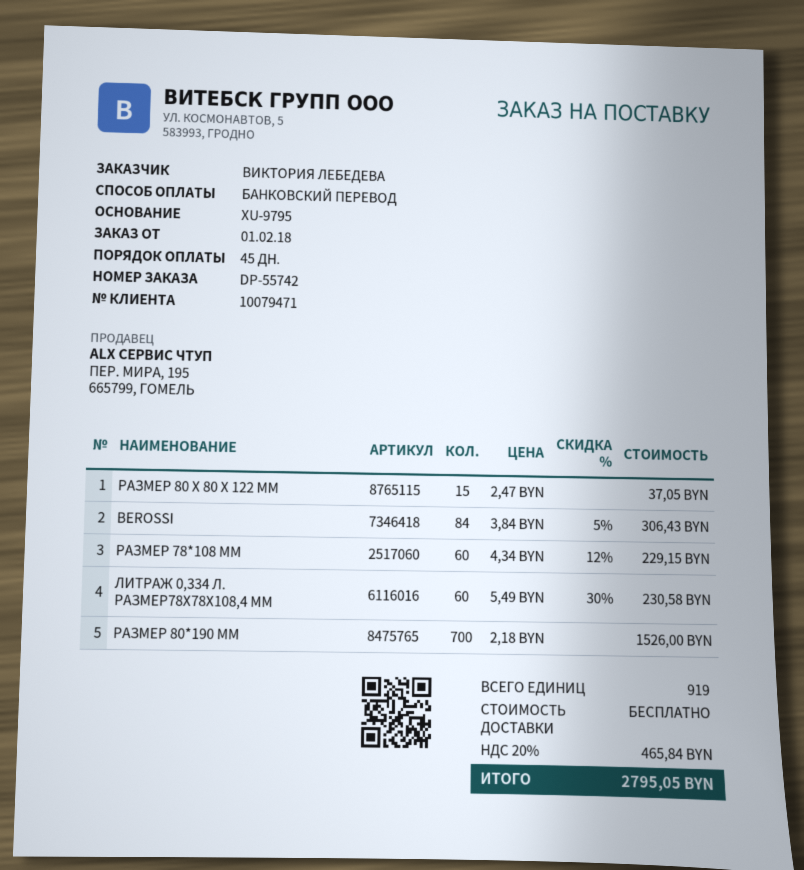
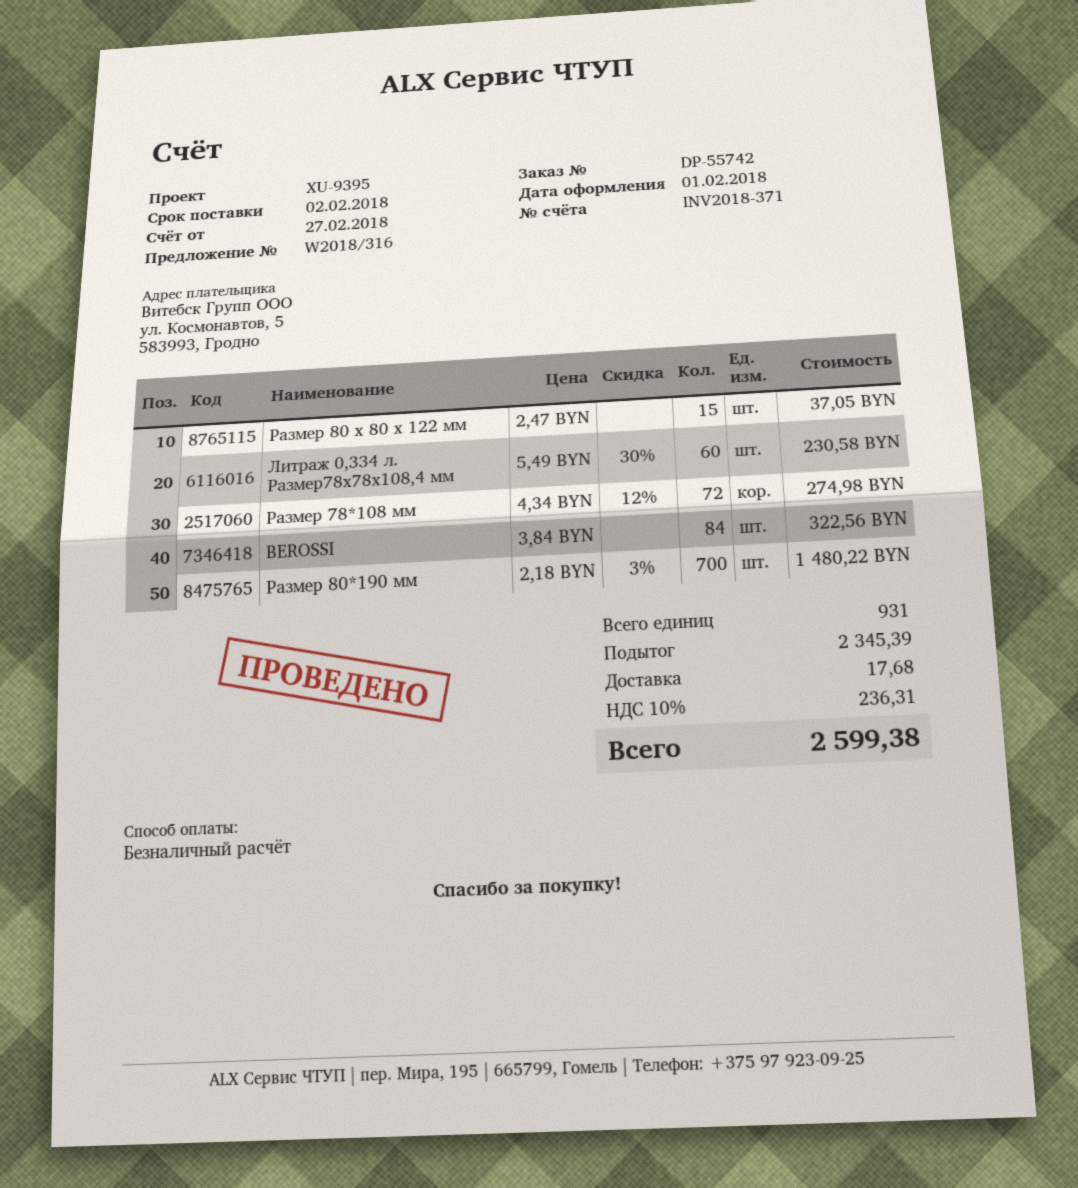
reference: XU-9795 -> XU-9395
BEROSSI: 84 x 3.84 - 5% = 306.43 -> 84 x 3.84 = 322.56
РАЗМЕР 78*108 ММ: 60 x 4.34 - 12% = 229.15 -> 72 x 4.34 - 12% = 274.98
РАЗМЕР 80*190 ММ: 700 x 2.18 = 1526.00 -> 700 x 2.18 - 3% = 1480.22
total quantity: 919 -> 931
shipping: 0.00 -> 17.68
tax: 20% = 465.84 -> 10% = 236.31
total: 2795.05 -> 2599.38

